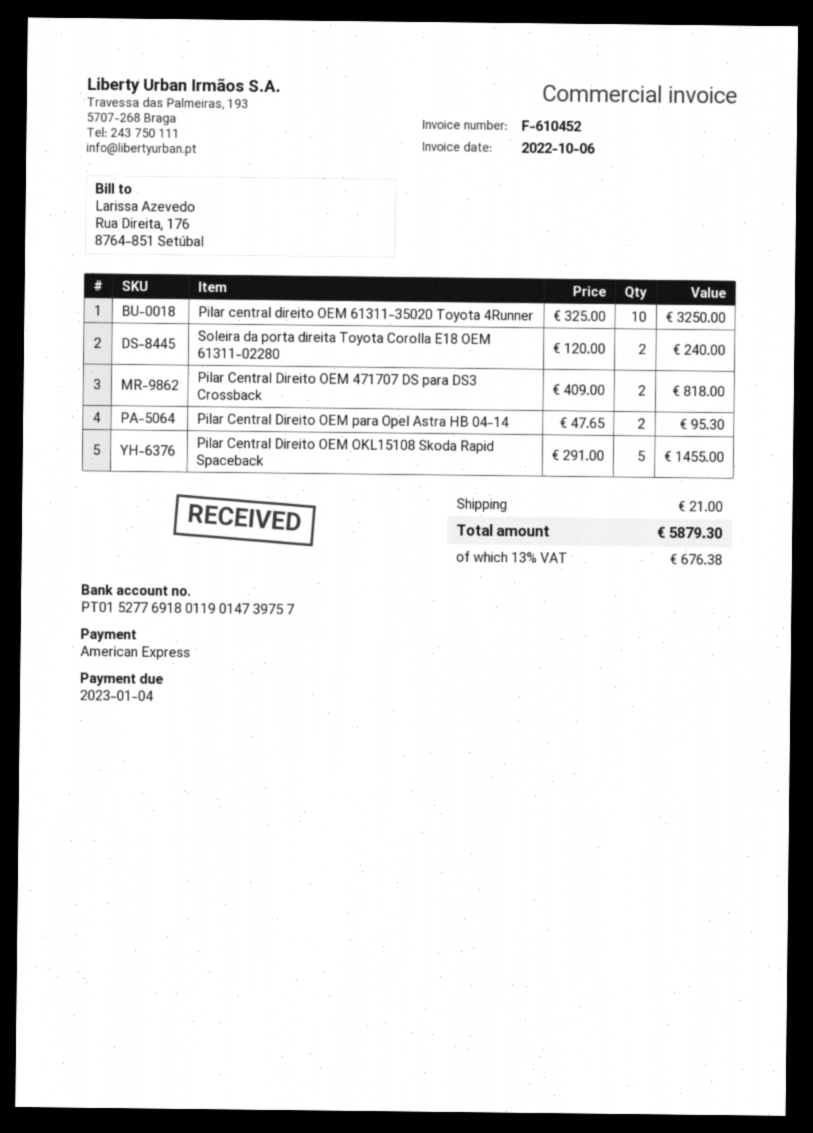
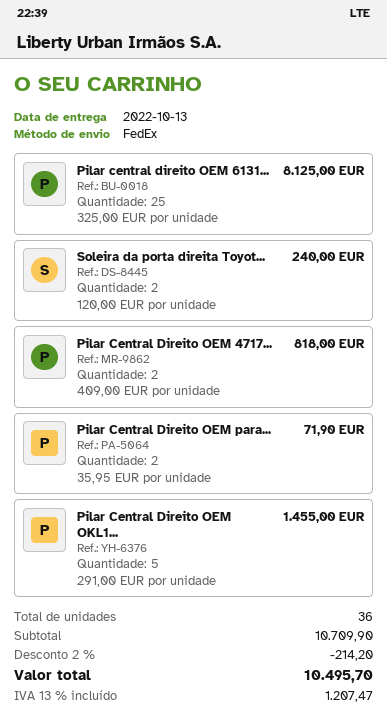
Pilar central direito OEM 61311-35020 Toyota 4Runner: 10 x 325.00 = 3250.00 -> 25 x 325.00 = 8125.00
Pilar Central Direito OEM para Opel Astra HB 04-14: 2 x 47.65 = 95.30 -> 2 x 35.95 = 71.90
discount: none -> 2% = 214.20
shipping: 21.00 -> none
tax: 13% = 676.38 -> 13% = 1207.47
total: 5879.30 -> 10495.70

